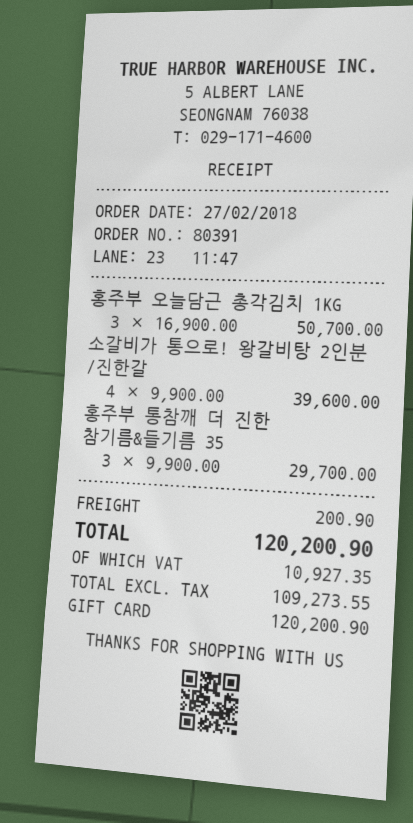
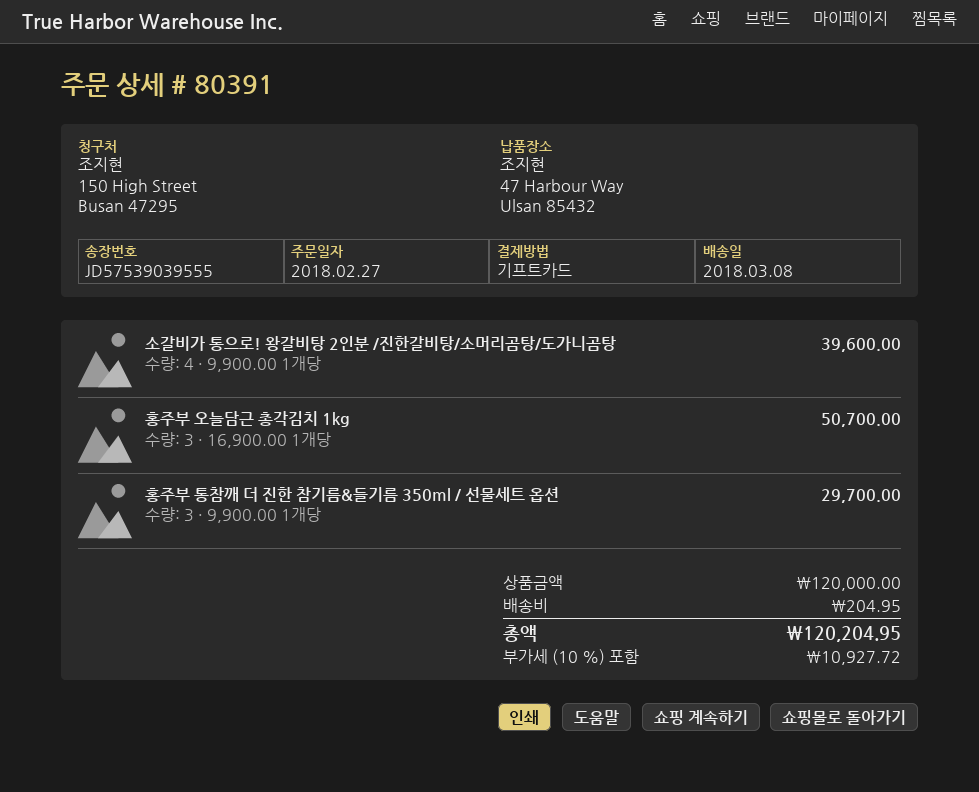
shipping: 200.90 -> 204.95
tax: 10927.35 -> 10927.72
total: 120200.90 -> 120204.95

